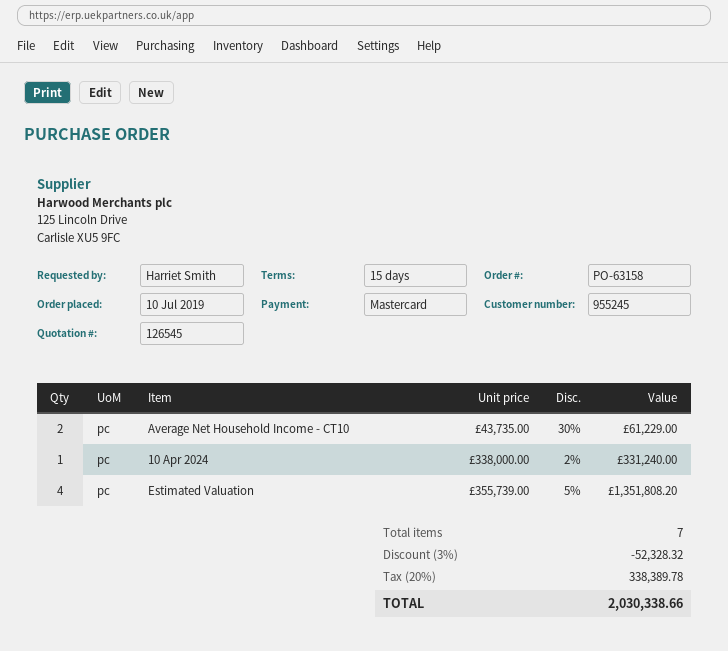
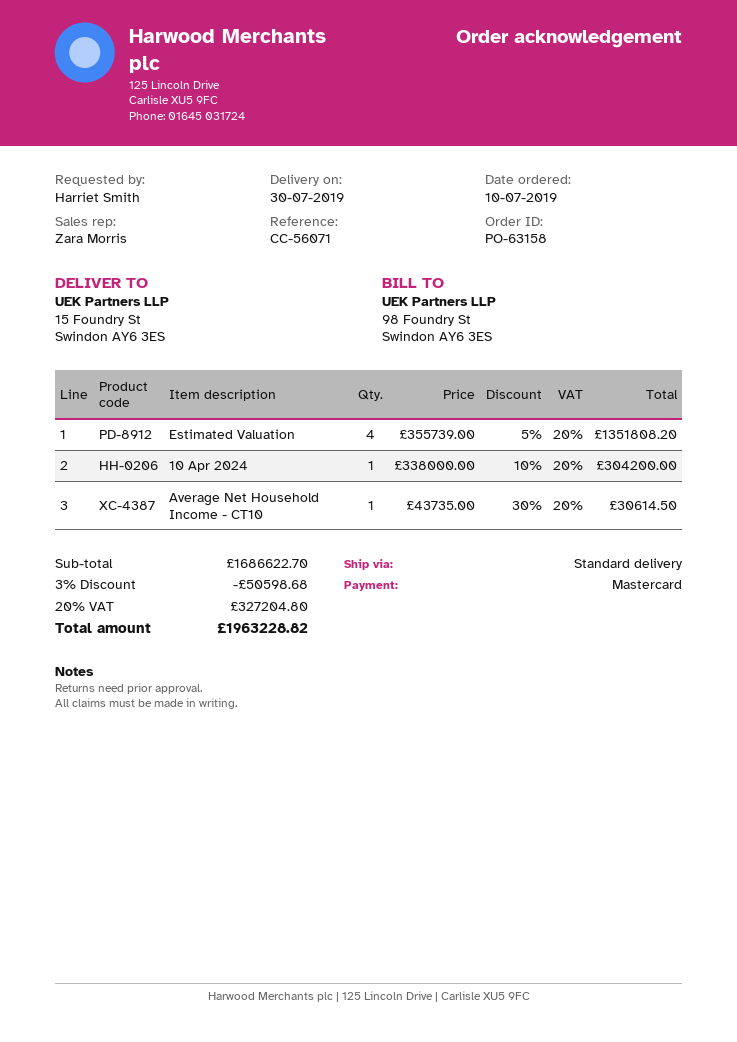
Average Net Household Income - CT10: 2 x 43735.00 - 30% = 61229.00 -> 1 x 43735.00 - 30% = 30614.50
10 Apr 2024: 1 x 338000.00 - 2% = 331240.00 -> 1 x 338000.00 - 10% = 304200.00
discount: 3% = 52328.32 -> 3% = 50598.68
tax: 20% = 338389.78 -> 20% = 327204.80
total: 2030338.66 -> 1963228.82

